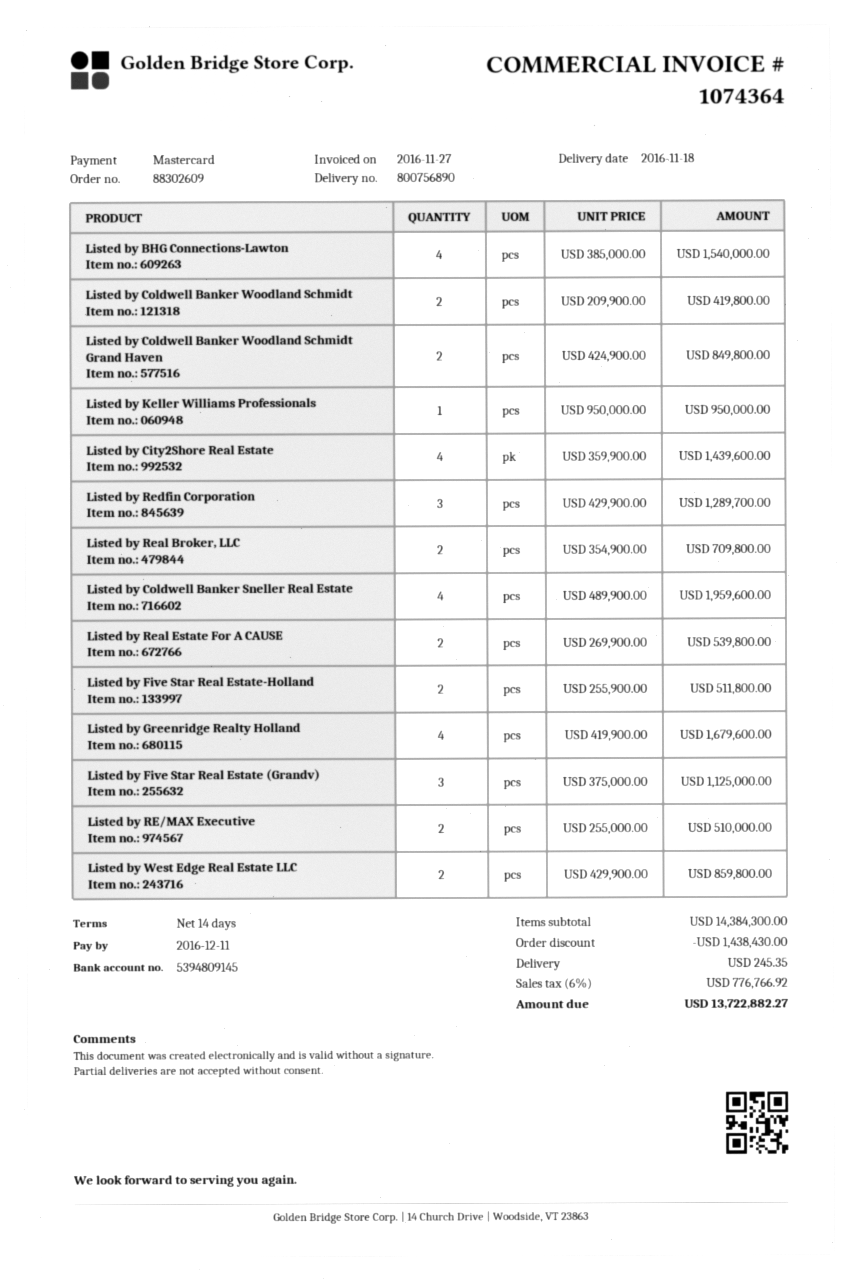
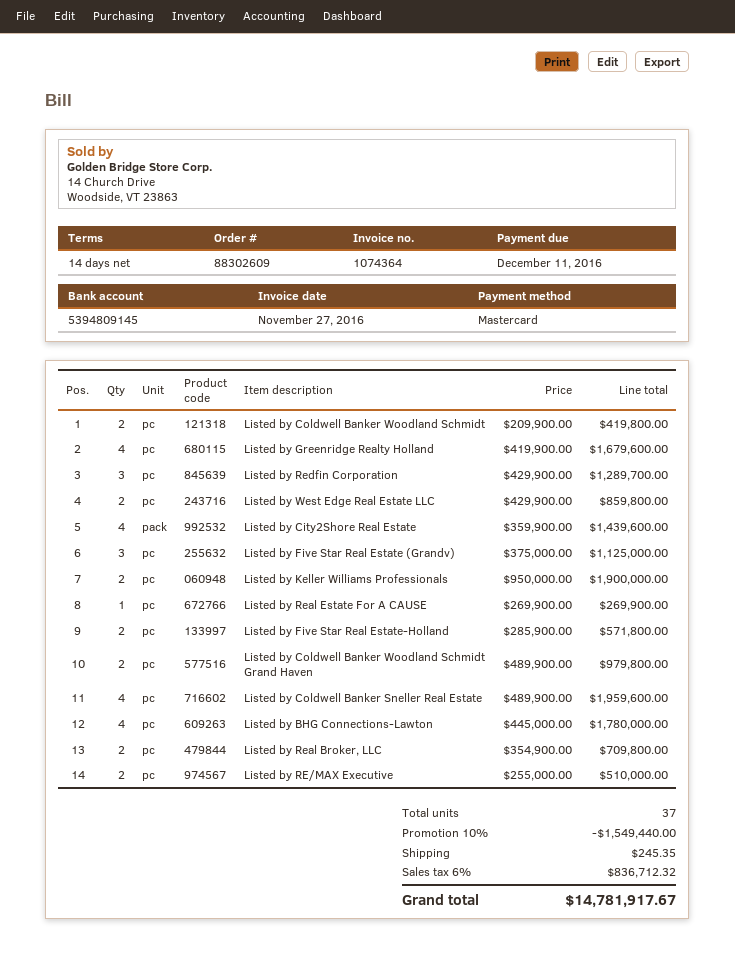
Listed by BHG Connections-Lawton: 4 x 385000.00 = 1540000.00 -> 4 x 445000.00 = 1780000.00
Listed by Coldwell Banker Woodland Schmidt Grand Haven: 2 x 424900.00 = 849800.00 -> 2 x 489900.00 = 979800.00
Listed by Keller Williams Professionals: 1 x 950000.00 = 950000.00 -> 2 x 950000.00 = 1900000.00
Listed by Real Estate For A CAUSE: 2 x 269900.00 = 539800.00 -> 1 x 269900.00 = 269900.00
Listed by Five Star Real Estate-Holland: 2 x 255900.00 = 511800.00 -> 2 x 285900.00 = 571800.00
discount: 1438430.00 -> 1549440.00
tax: 6% = 776766.92 -> 6% = 836712.32
total: 13722882.27 -> 14781917.67

